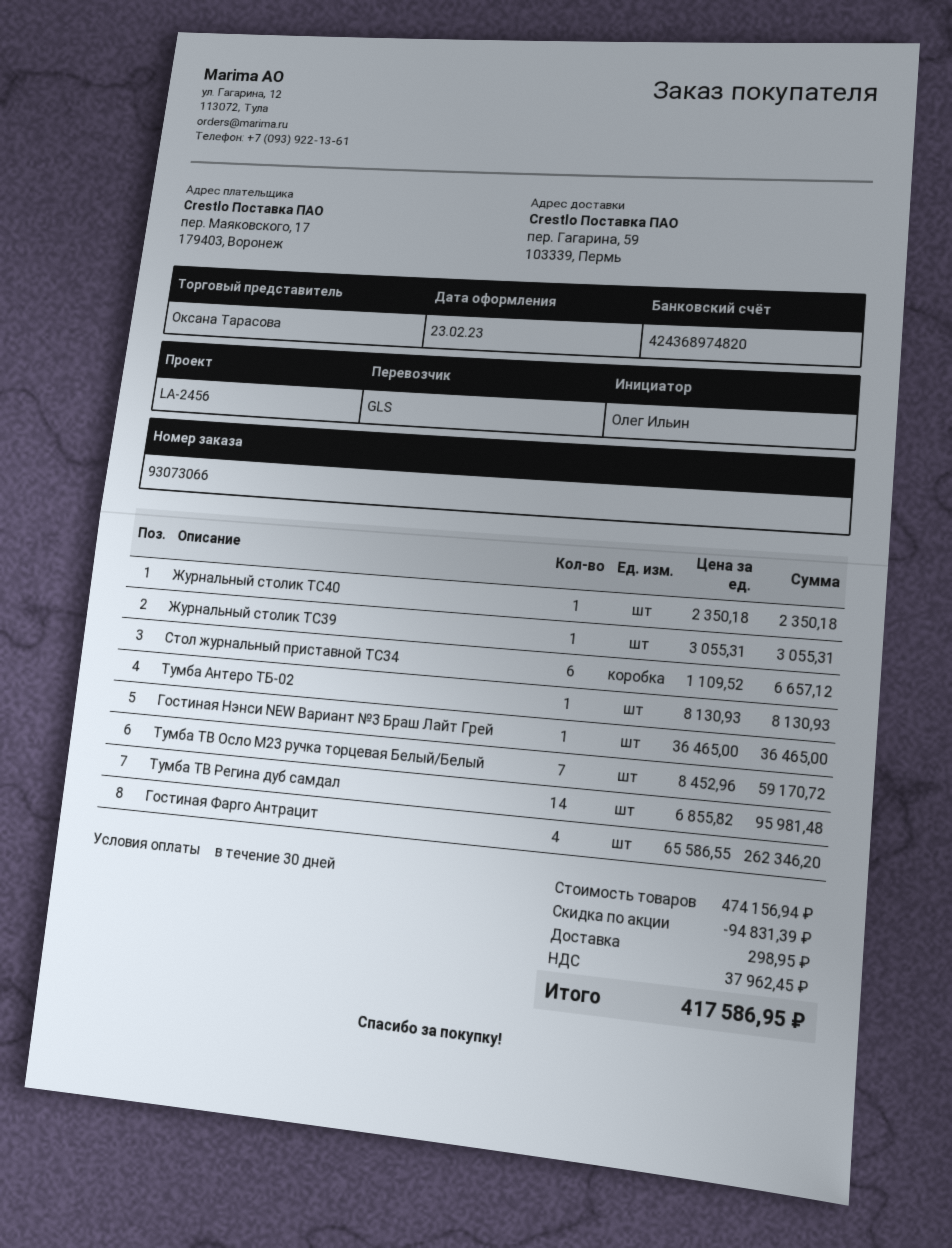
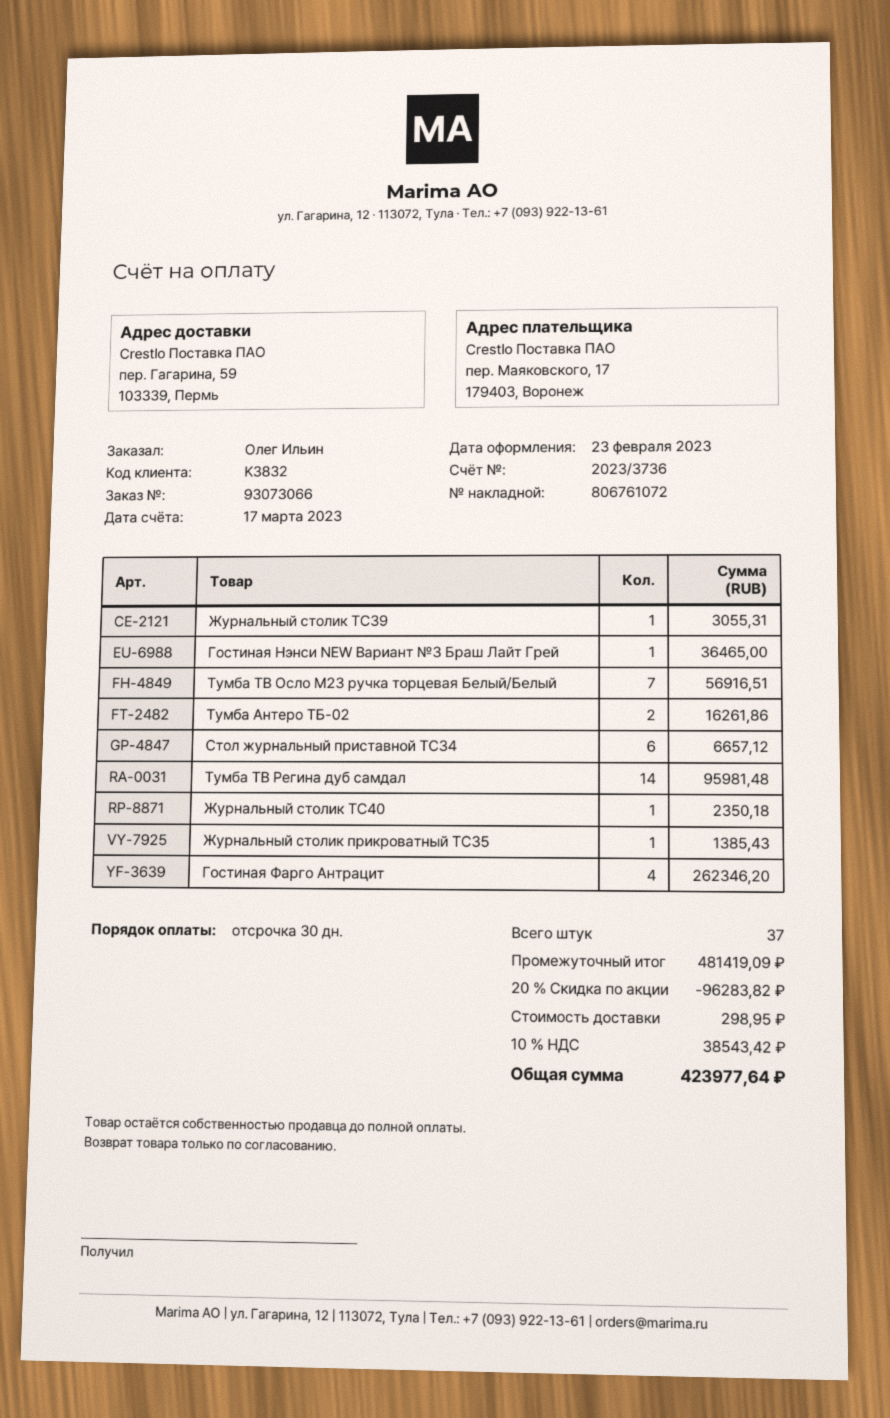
Тумба Антеро ТБ-02: 1 for 8130.93 -> 2 for 16261.86
Тумба ТВ Осло М23 ручка торцевая Белый/Белый: 7 for 59170.72 -> 7 for 56916.51
Журнальный столик прикроватный TC35: none -> 1 for 1385.43
subtotal: 474156.94 -> 481419.09
discount: 94831.39 -> 96283.82
tax: 37962.45 -> 38543.42
total: 417586.95 -> 423977.64

